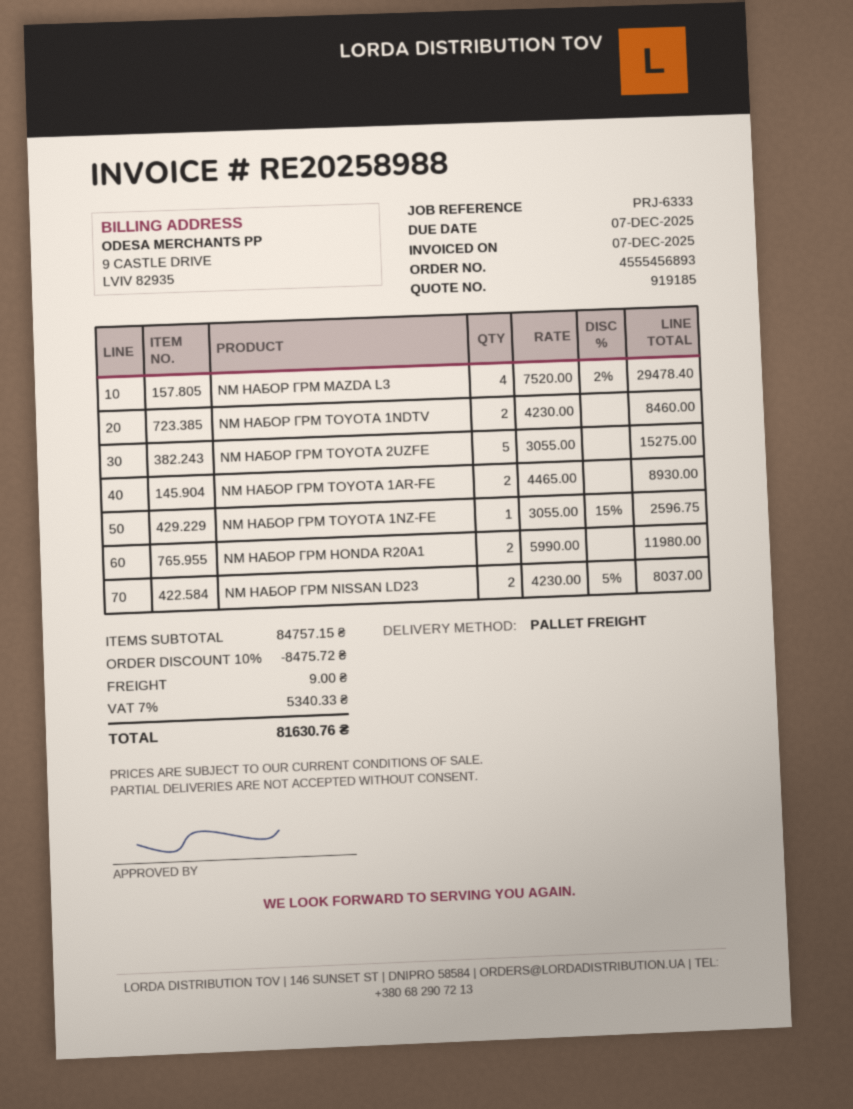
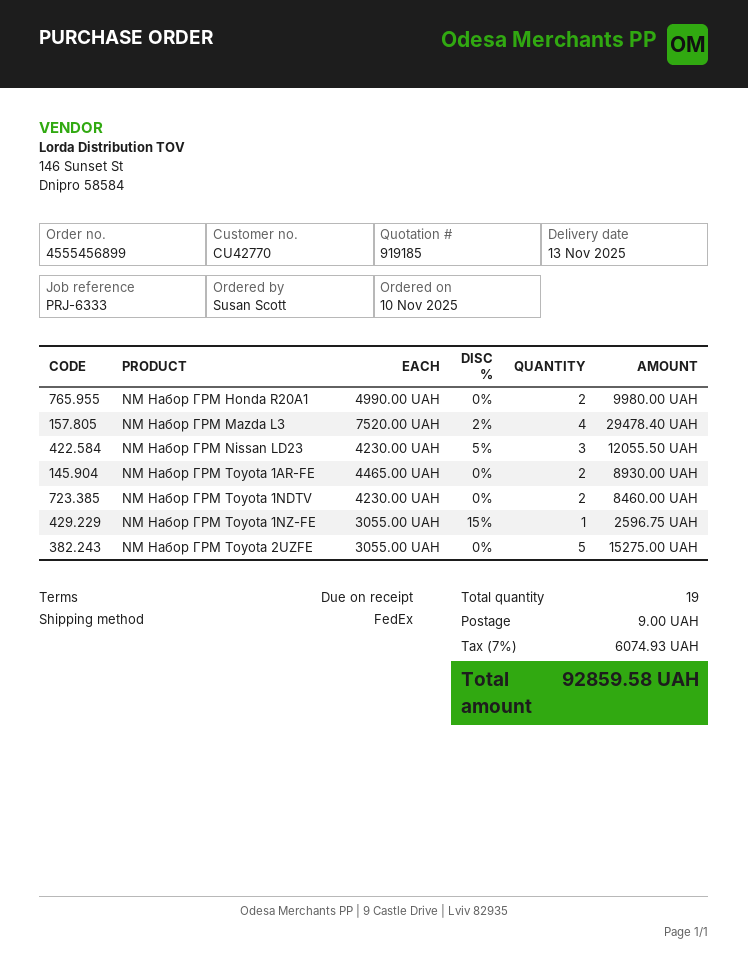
order number: 4555456893 -> 4555456899
shipping method: pallet freight -> FedEx
NM НАБОР ГРМ HONDA R20A1: 2 x 5990.00 = 11980.00 -> 2 x 4990.00 = 9980.00
NM НАБОР ГРМ NISSAN LD23: 2 x 4230.00 - 5% = 8037.00 -> 3 x 4230.00 - 5% = 12055.50
discount: 10% = 8475.72 -> none
tax: 7% = 5340.33 -> 7% = 6074.93
total: 81630.76 -> 92859.58

